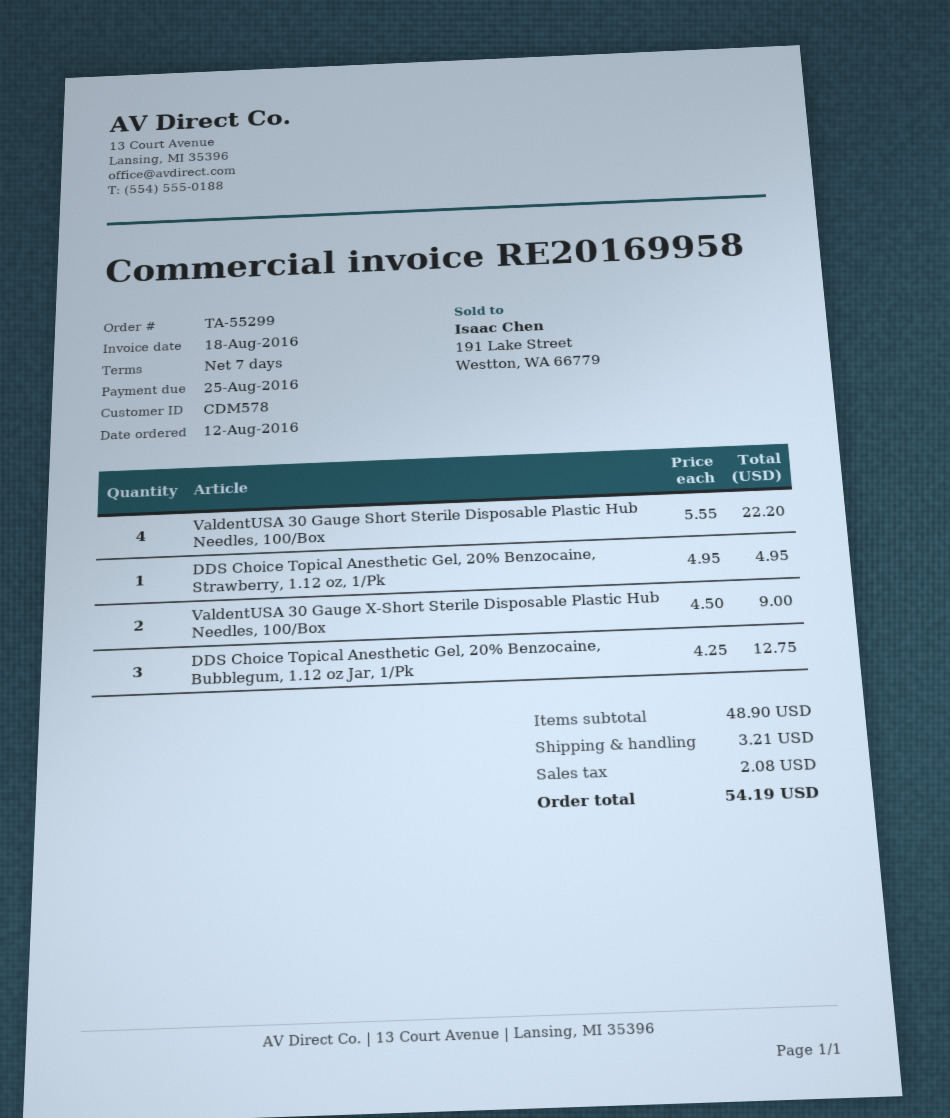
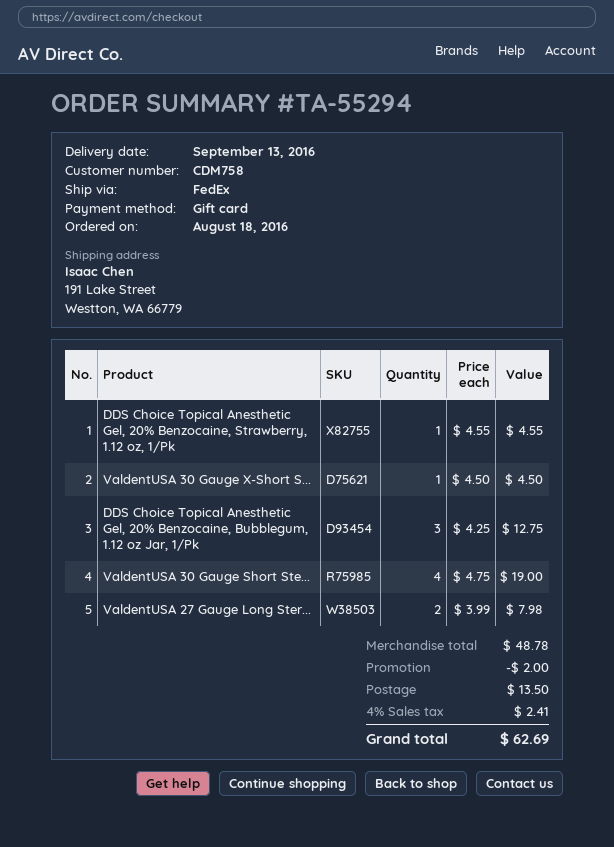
order number: TA-55299 -> TA-55294
order date: 2016-08-12 -> 2016-08-18
customer number: CDM578 -> CDM758
ValdentUSA 30 Gauge Short Sterile Disposable Plastic Hub Needles, 100/Box: 4 x 5.55 = 22.20 -> 4 x 4.75 = 19.00
DDS Choice Topical Anesthetic Gel, 20% Benzocaine, Strawberry, 1.12 oz, 1/Pk: 1 x 4.95 = 4.95 -> 1 x 4.55 = 4.55
ValdentUSA 30 Gauge X-Short Sterile Disposable Plastic Hub Needles, 100/Box: 2 x 4.50 = 9.00 -> 1 x 4.50 = 4.50
ValdentUSA 27 Gauge Long Ster...: none -> 2 x 3.99 = 7.98
subtotal: 48.90 -> 48.78
discount: none -> 2.00
shipping: 3.21 -> 13.50
tax: 2.08 -> 2.41
total: 54.19 -> 62.69

